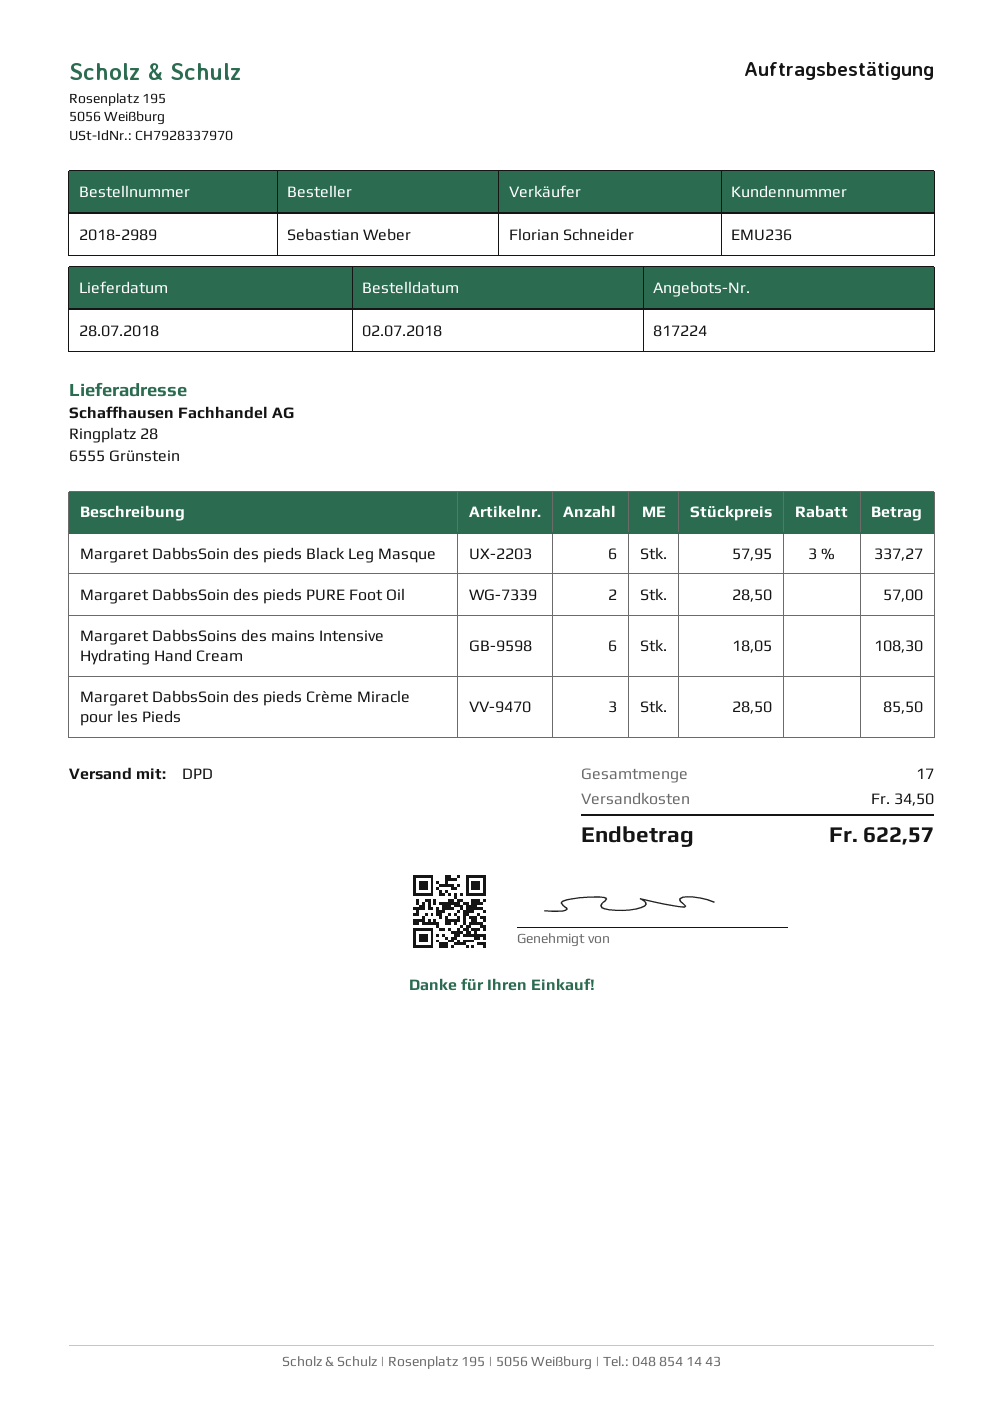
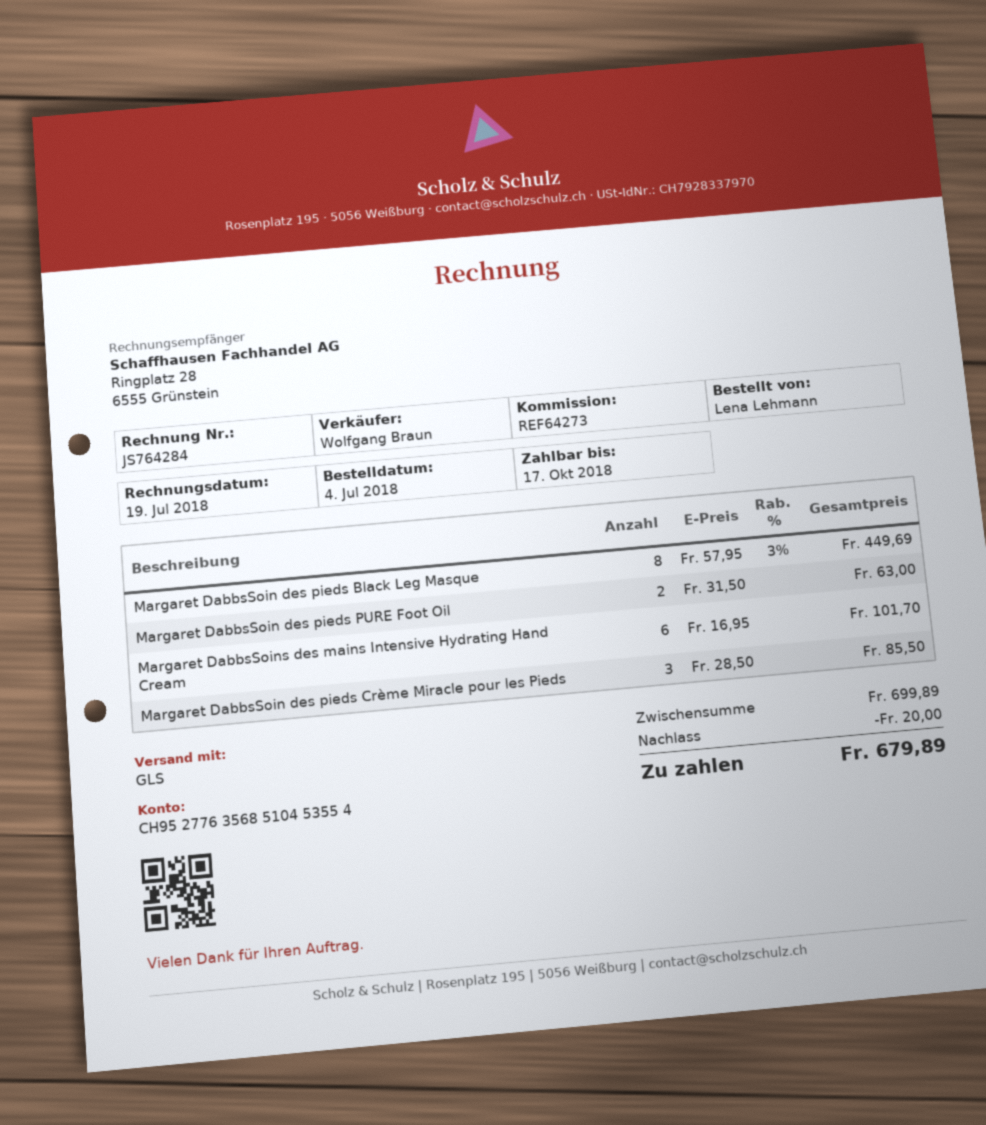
order date: 2018-07-02 -> 2018-07-04
ordered by: Sebastian Weber -> Lena Lehmann
sales rep: Florian Schneider -> Wolfgang Braun
shipping method: DPD -> GLS
Margaret DabbsSoin des pieds Black Leg Masque: 6 x 57.95 - 3% = 337.27 -> 8 x 57.95 - 3% = 449.69
Margaret DabbsSoin des pieds PURE Foot Oil: 2 x 28.50 = 57.00 -> 2 x 31.50 = 63.00
Margaret DabbsSoins des mains Intensive Hydrating Hand Cream: 6 x 18.05 = 108.30 -> 6 x 16.95 = 101.70
discount: none -> 20.00
shipping: 34.50 -> none
total: 622.57 -> 679.89

